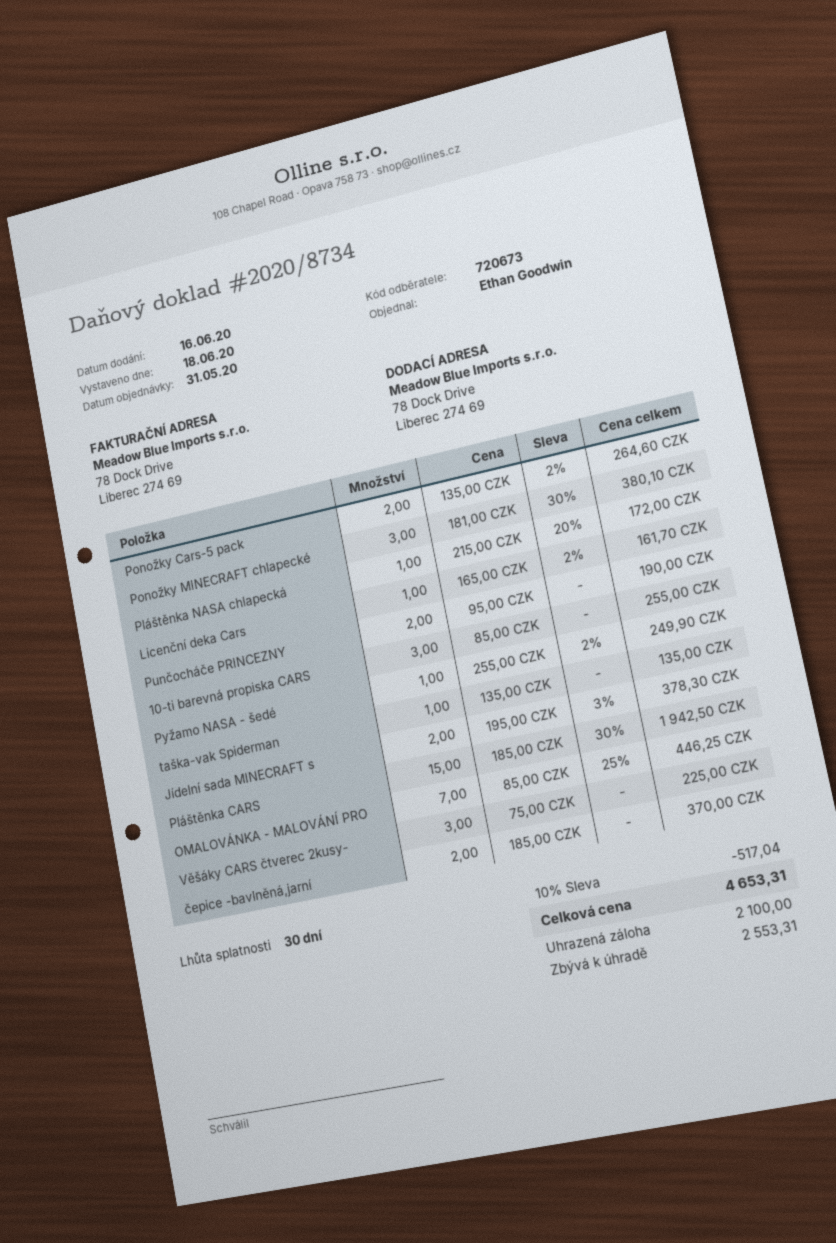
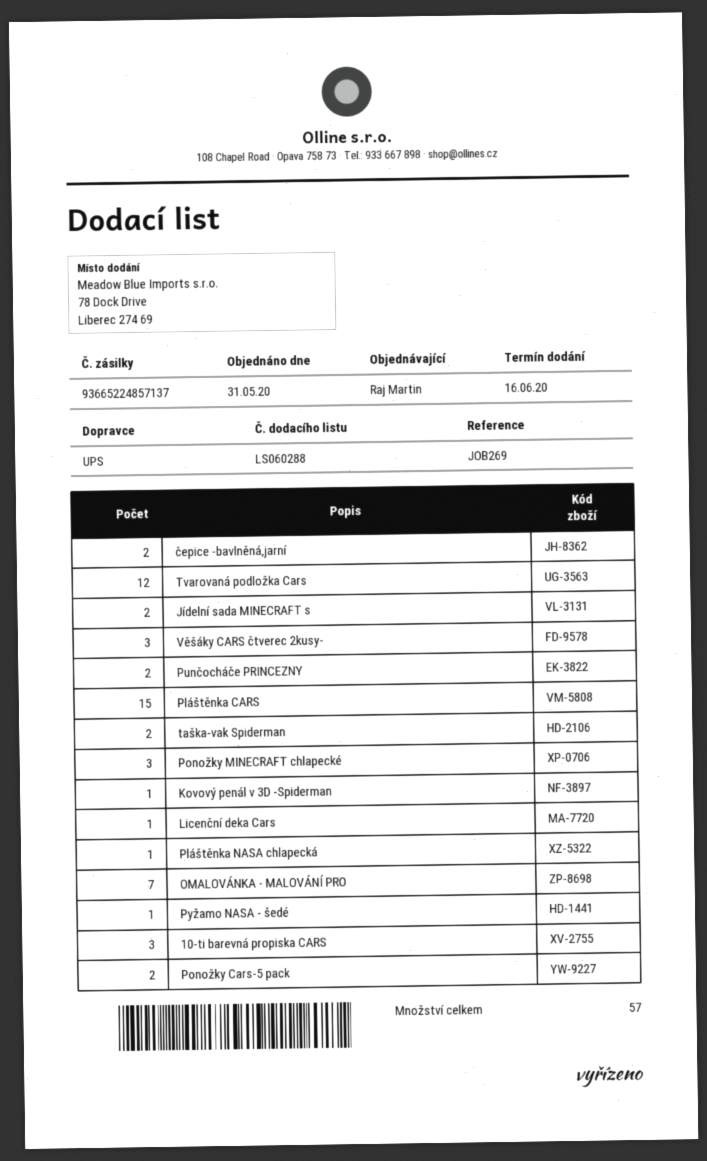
ordered by: Ethan Goodwin -> Raj Martin
taška-vak Spiderman: 1 -> 2
Tvarovaná podložka Cars: none -> 12
Kovový penál v 3D -Spiderman: none -> 1

